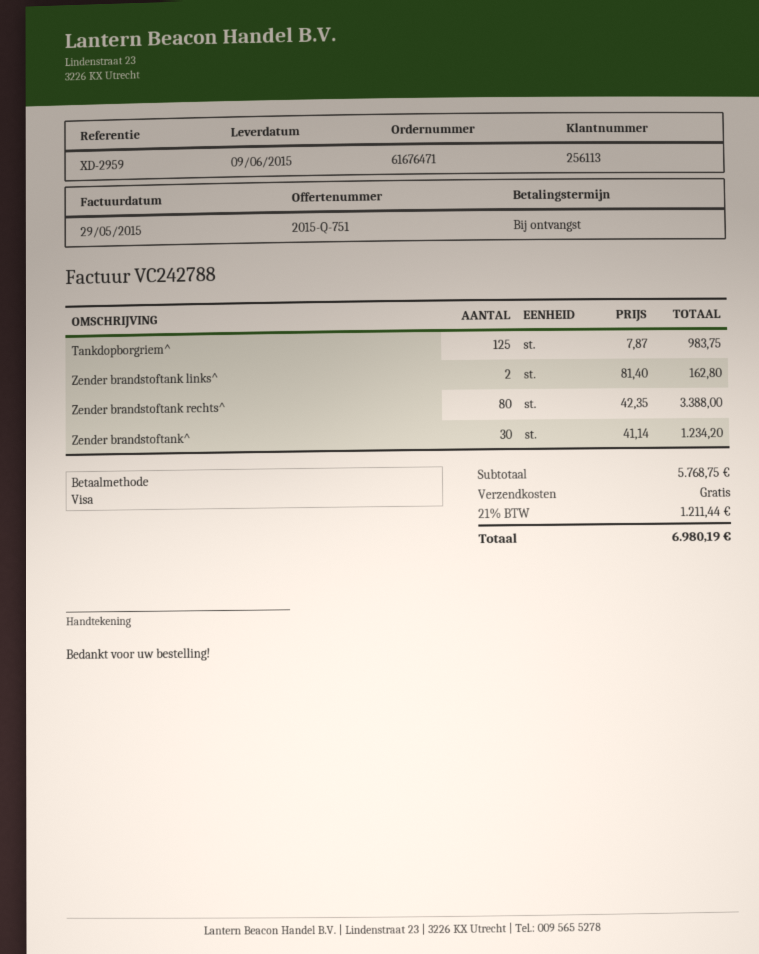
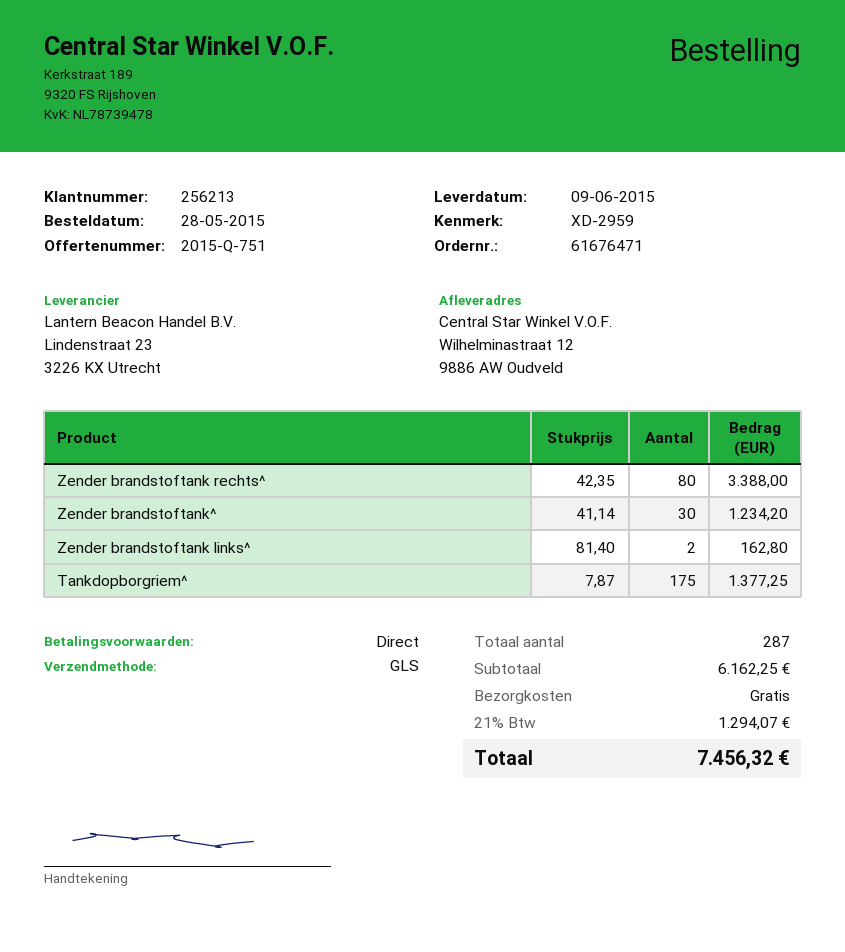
customer number: 256113 -> 256213
Tankdopborgriem^: 125 x 7.87 = 983.75 -> 175 x 7.87 = 1377.25
subtotal: 5768.75 -> 6162.25
tax: 21% = 1211.44 -> 21% = 1294.07
total: 6980.19 -> 7456.32

